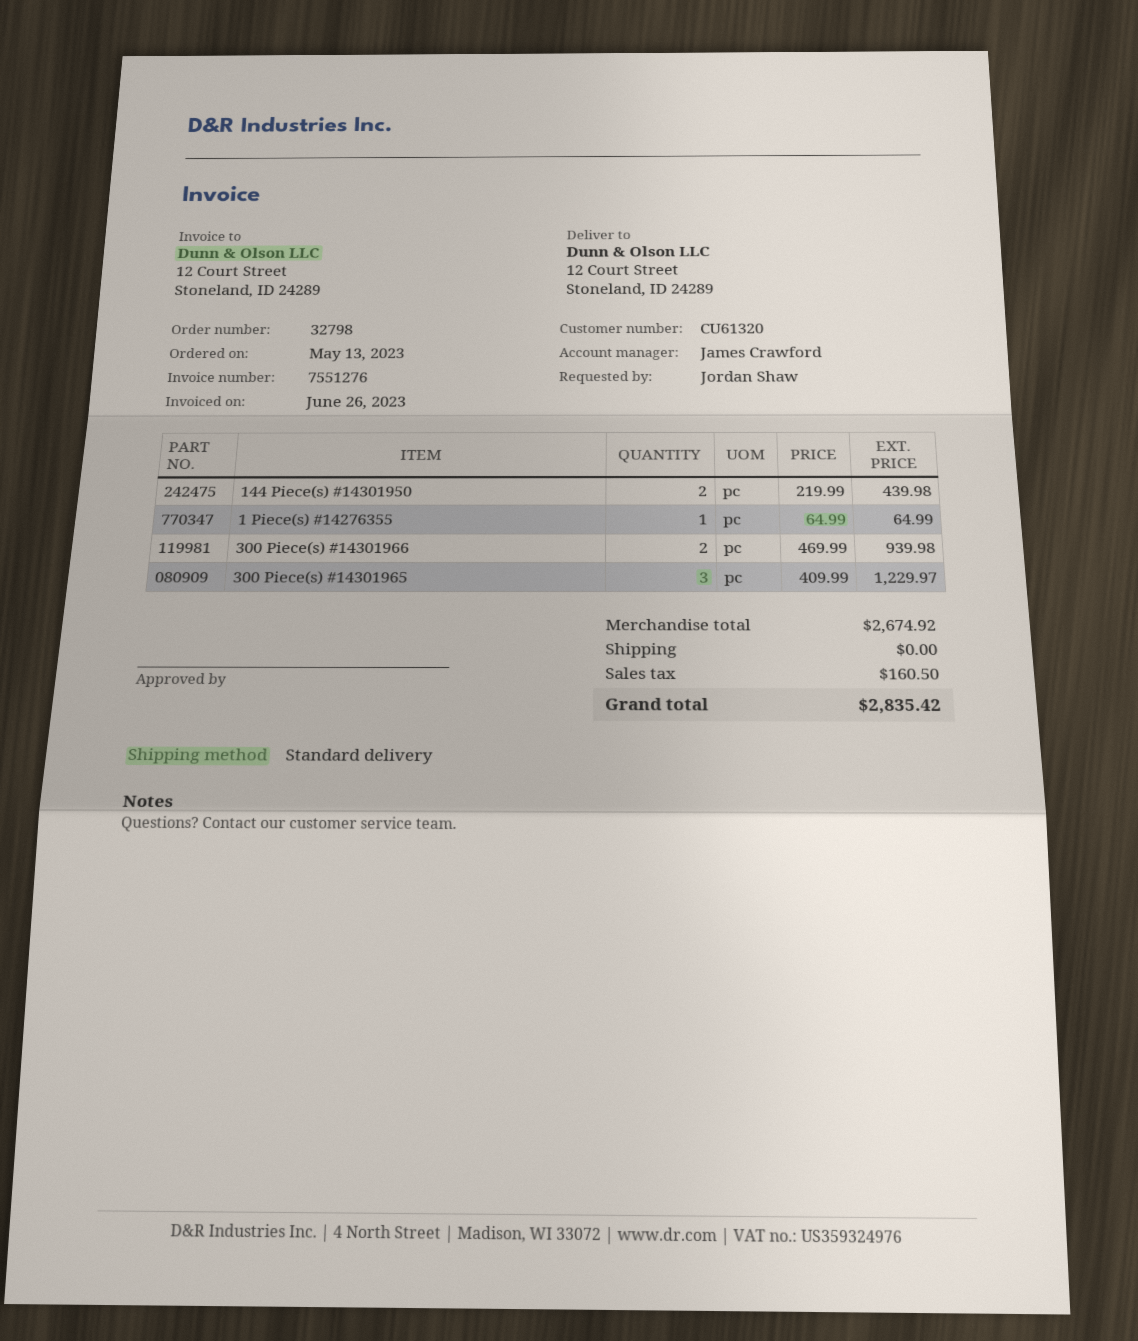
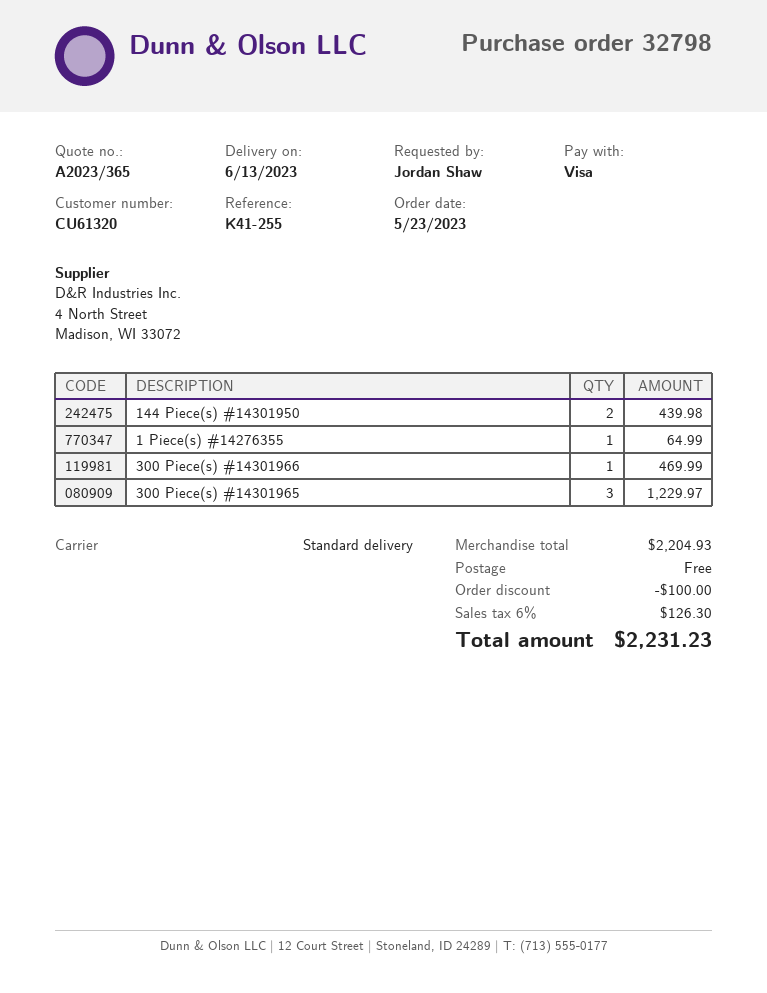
order date: 2023-05-13 -> 2023-05-23
300 Piece(s) #14301966: 2 for 939.98 -> 1 for 469.99
subtotal: 2674.92 -> 2204.93
discount: none -> 100.00
tax: 160.50 -> 126.30
total: 2835.42 -> 2231.23

